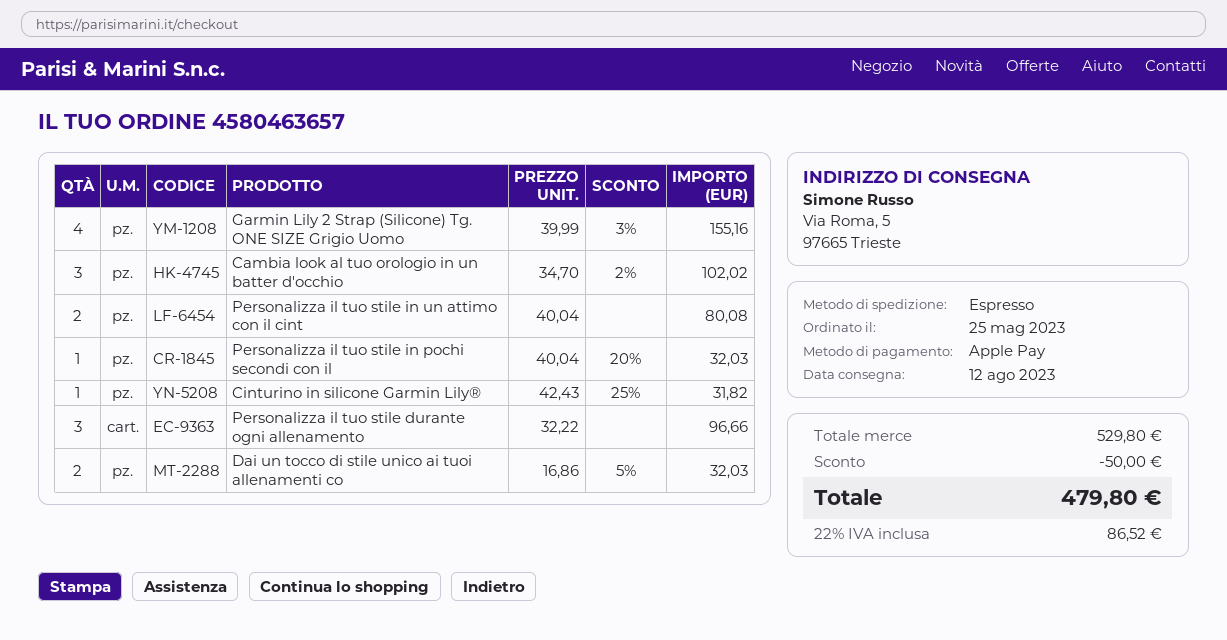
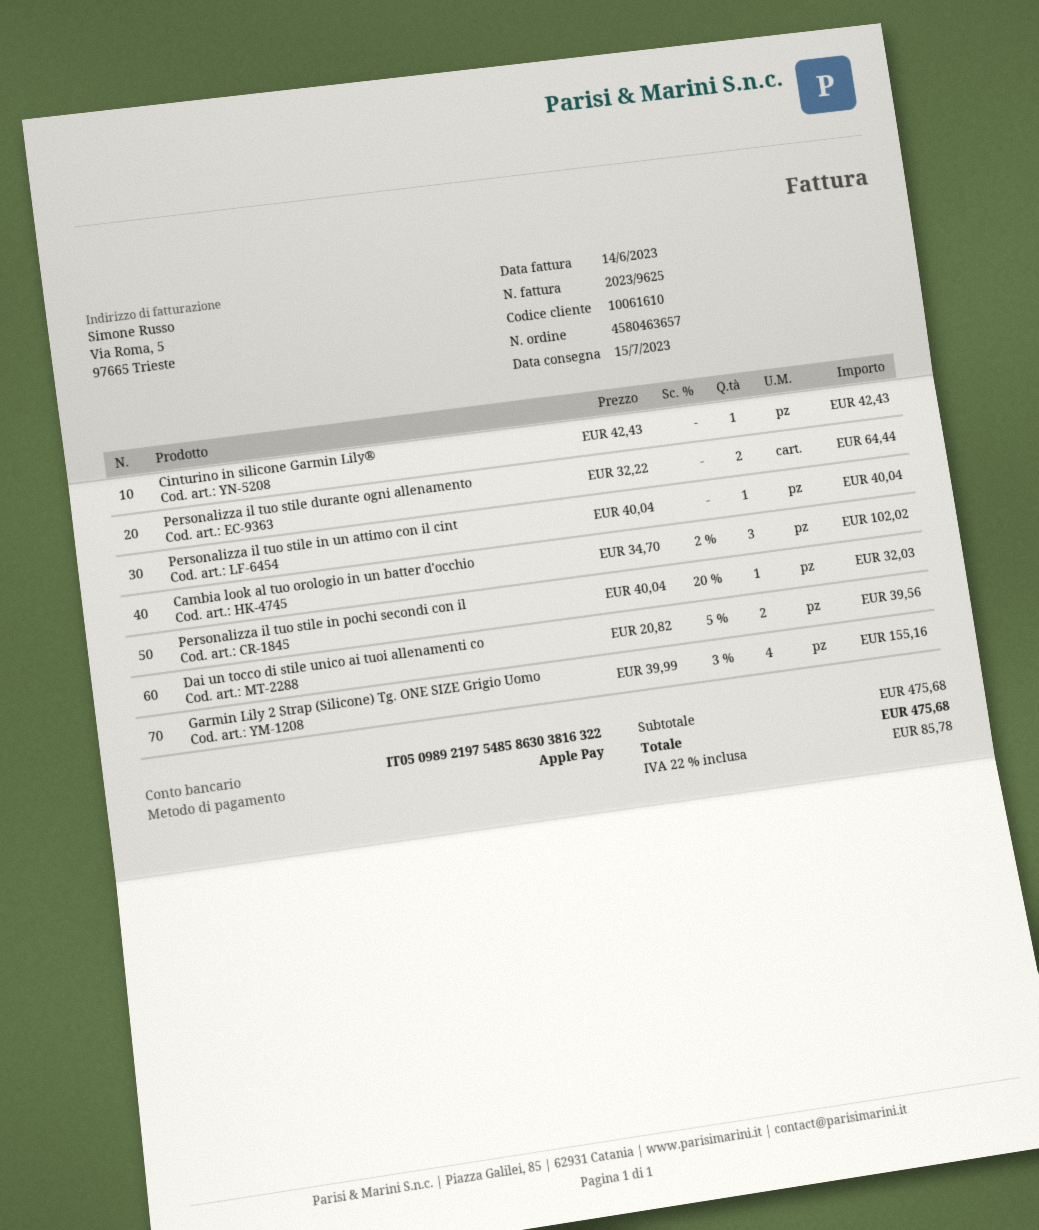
delivery date: 2023-08-12 -> 2023-07-15
Personalizza il tuo stile in un attimo con il cint: 2 x 40.04 = 80.08 -> 1 x 40.04 = 40.04
Cinturino in silicone Garmin Lily®: 1 x 42.43 - 25% = 31.82 -> 1 x 42.43 = 42.43
Personalizza il tuo stile durante ogni allenamento: 3 x 32.22 = 96.66 -> 2 x 32.22 = 64.44
Dai un tocco di stile unico ai tuoi allenamenti co: 2 x 16.86 - 5% = 32.03 -> 2 x 20.82 - 5% = 39.56
subtotal: 529.80 -> 475.68
discount: 50.00 -> none
tax: 22% = 86.52 -> 22% = 85.78
total: 479.80 -> 475.68

